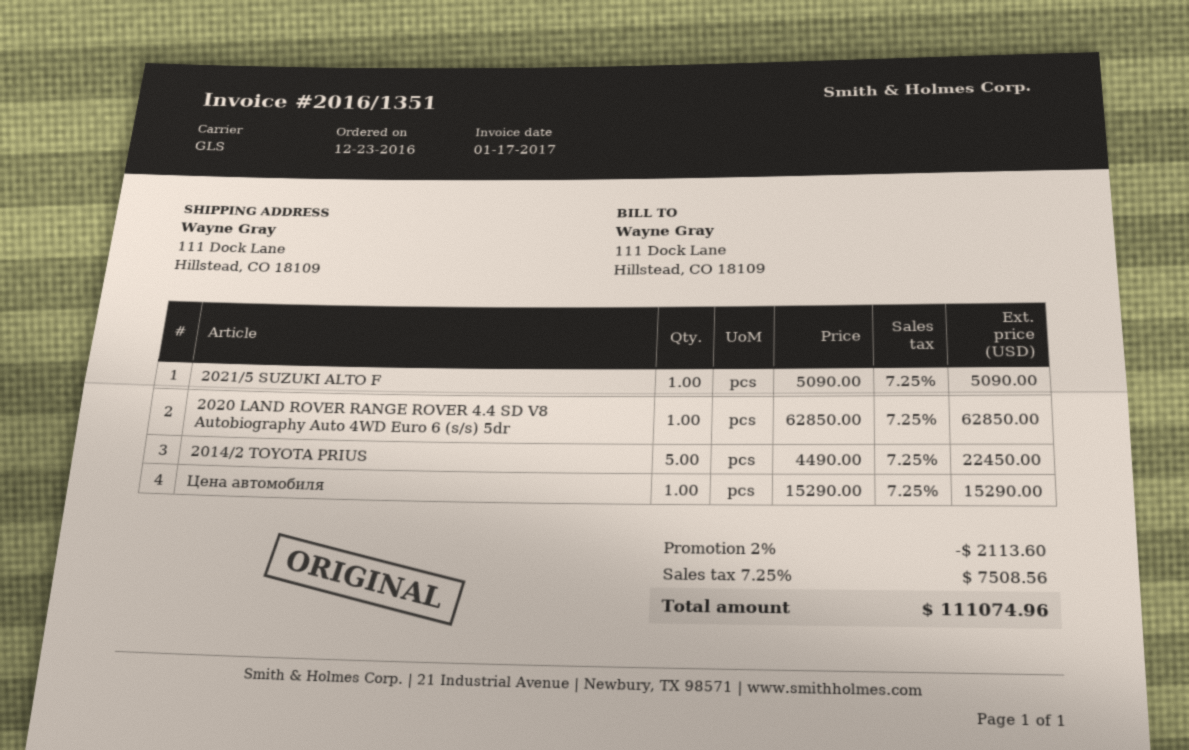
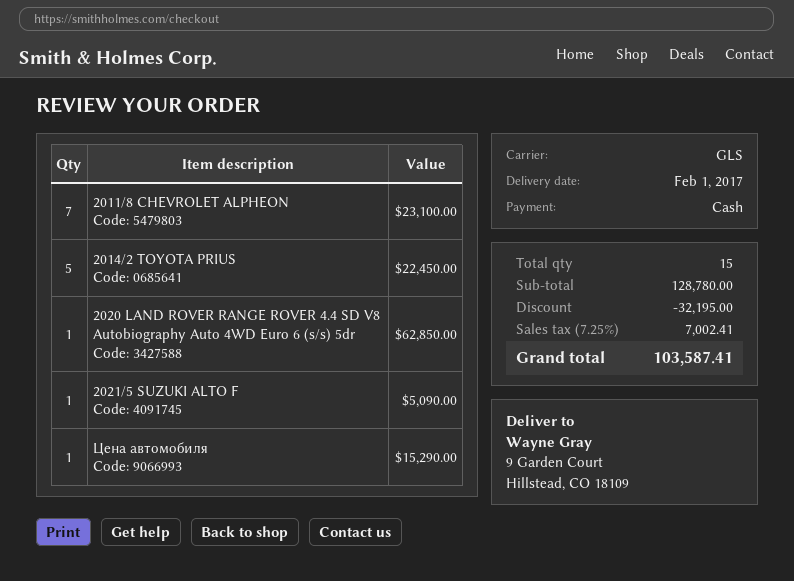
ship to: 111 Dock Lane, Hillstead, CO 18109 -> 9 Garden Court, Hillstead, CO 18109
2011/8 CHEVROLET ALPHEON: none -> 7 for 23100.00
discount: 2113.60 -> 32195.00
tax: 7.25% = 7508.56 -> 7.25% = 7002.41
total: 111074.96 -> 103587.41

